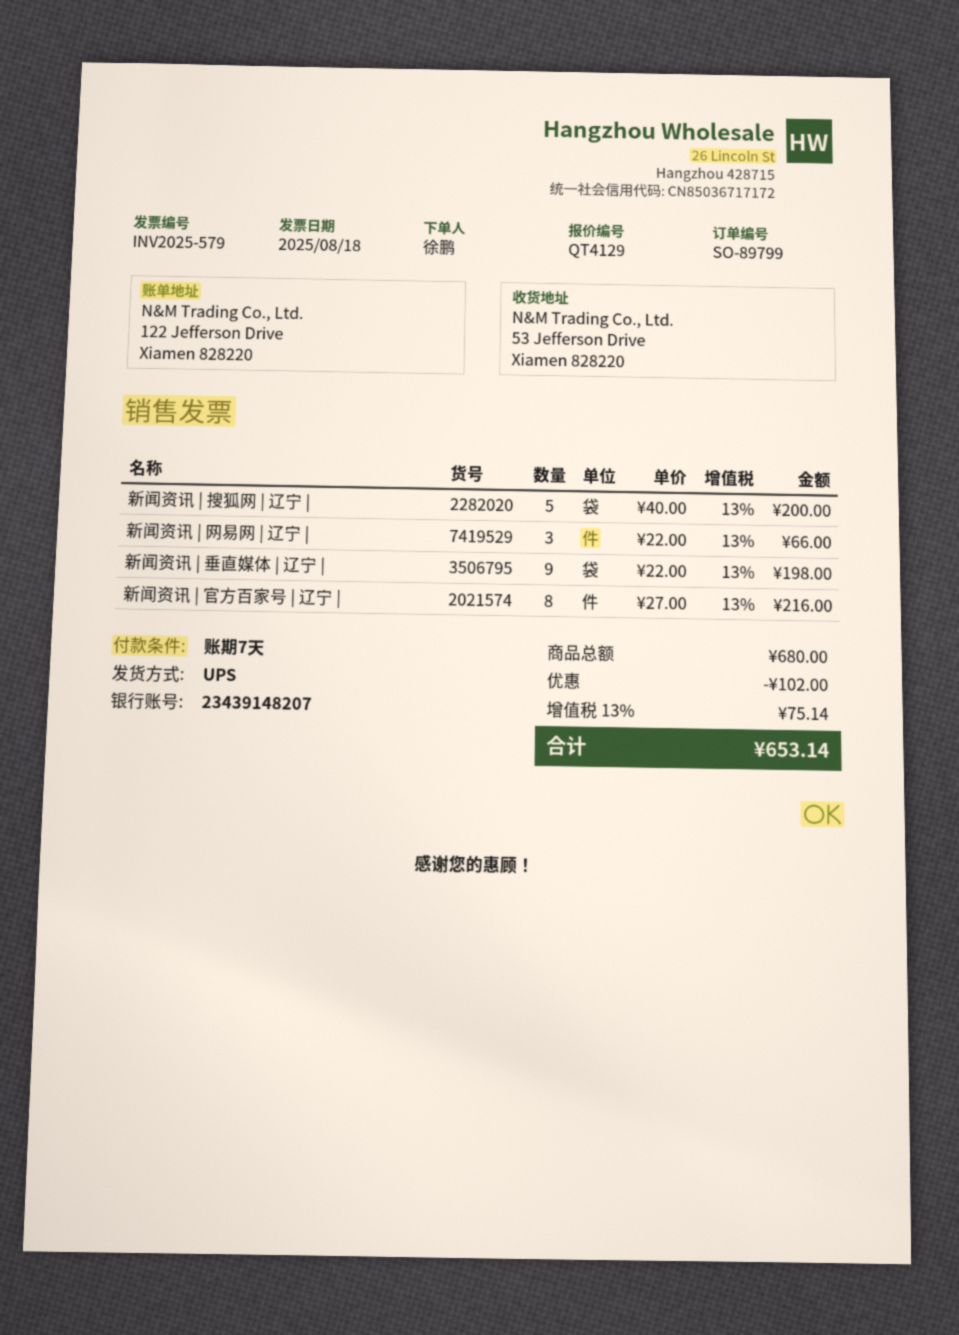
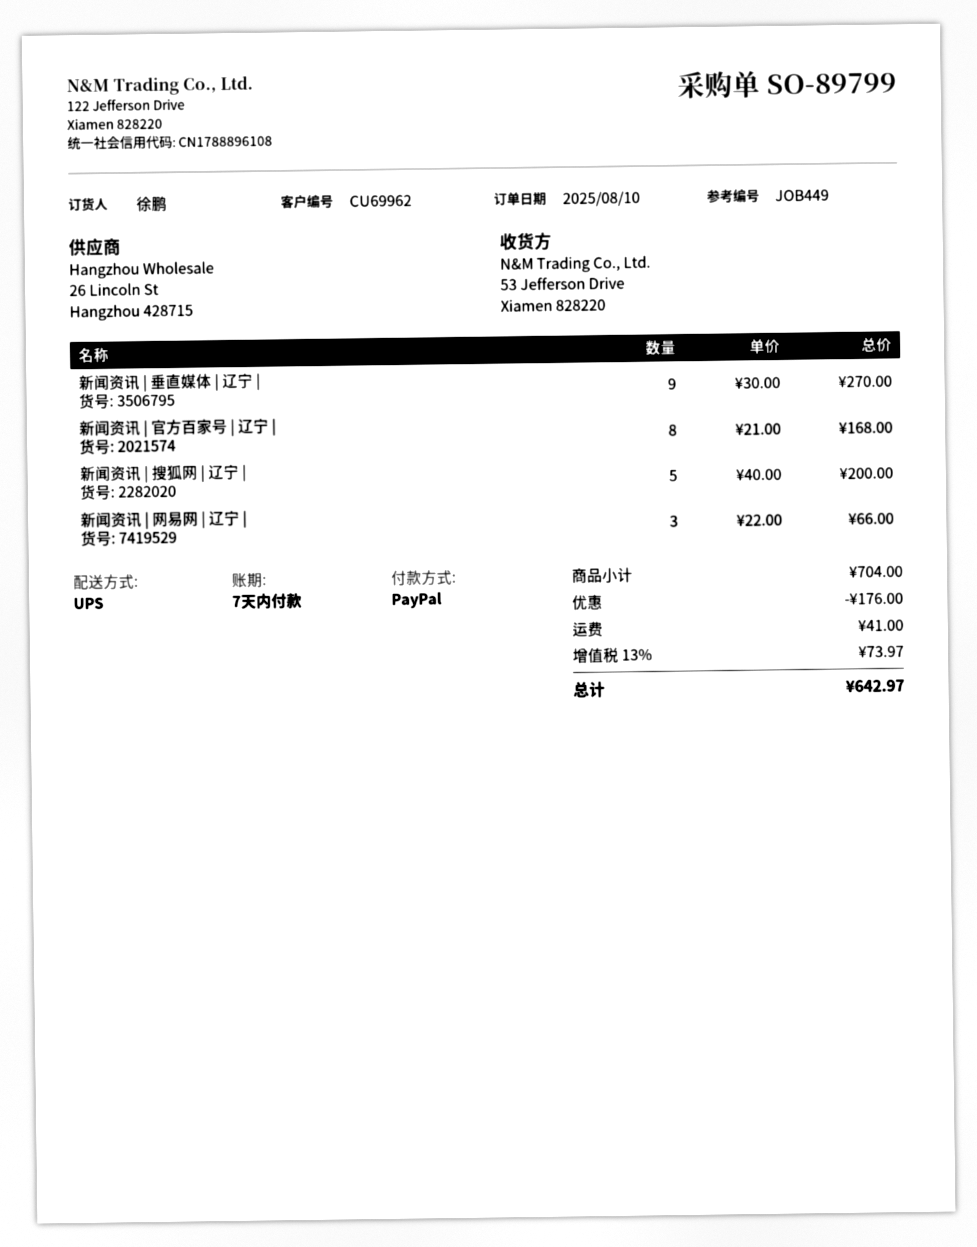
新闻资讯 | 垂直媒体 | 辽宁 |: 9 x 22.00 = 198.00 -> 9 x 30.00 = 270.00
新闻资讯 | 官方百家号 | 辽宁 |: 8 x 27.00 = 216.00 -> 8 x 21.00 = 168.00
subtotal: 680.00 -> 704.00
discount: 102.00 -> 176.00
shipping: none -> 41.00
tax: 13% = 75.14 -> 13% = 73.97
total: 653.14 -> 642.97

